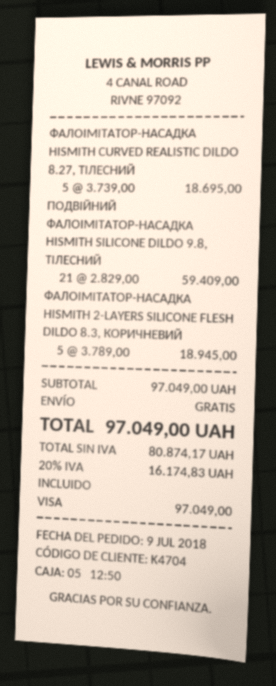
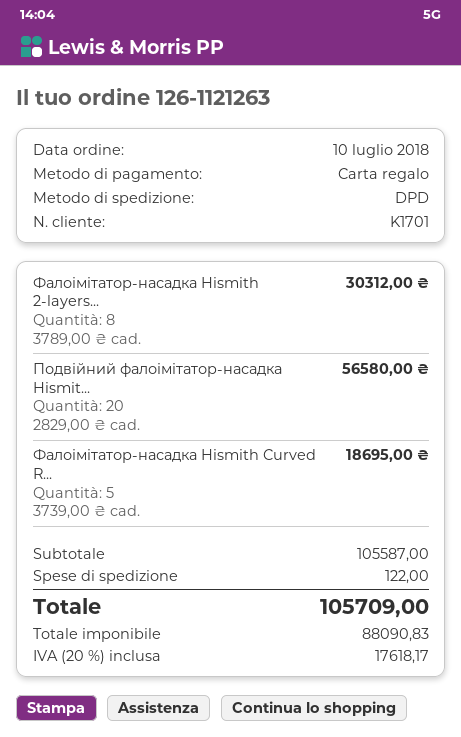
order date: 2018-07-09 -> 2018-07-10
customer number: K4704 -> K1701
payment method: Visa -> gift card
ПОДВІЙНИЙ ФАЛОІМІТАТОР-НАСАДКА HISMITH SILICONE DILDO 9.8, ТІЛЕСНИЙ: 21 x 2829.00 = 59409.00 -> 20 x 2829.00 = 56580.00
ФАЛОІМІТАТОР-НАСАДКА HISMITH 2-LAYERS SILICONE FLESH DILDO 8.3, КОРИЧНЕВИЙ: 5 x 3789.00 = 18945.00 -> 8 x 3789.00 = 30312.00
subtotal: 97049.00 -> 105587.00
shipping: 0.00 -> 122.00
net: 80874.17 -> 88090.83
tax: 20% = 16174.83 -> 20% = 17618.17
total: 97049.00 -> 105709.00

